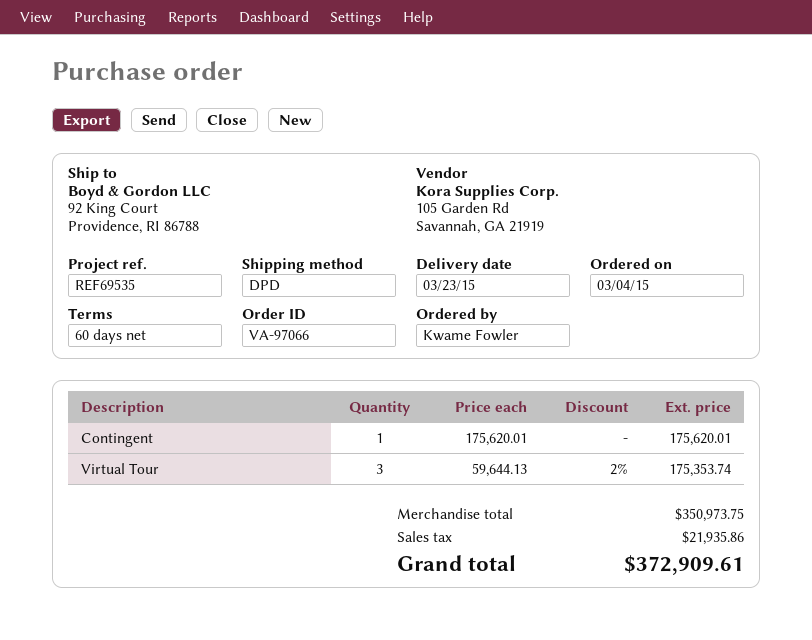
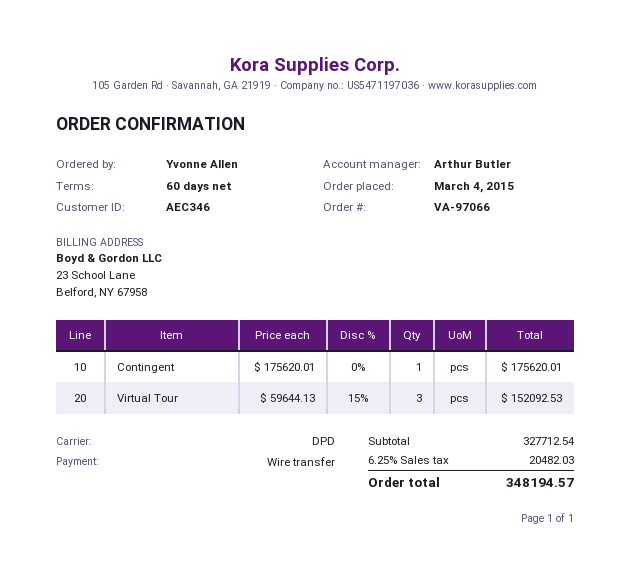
ordered by: Kwame Fowler -> Yvonne Allen
Virtual Tour: 3 x 59644.13 - 2% = 175353.74 -> 3 x 59644.13 - 15% = 152092.53
subtotal: 350973.75 -> 327712.54
tax: 21935.86 -> 20482.03
total: 372909.61 -> 348194.57

